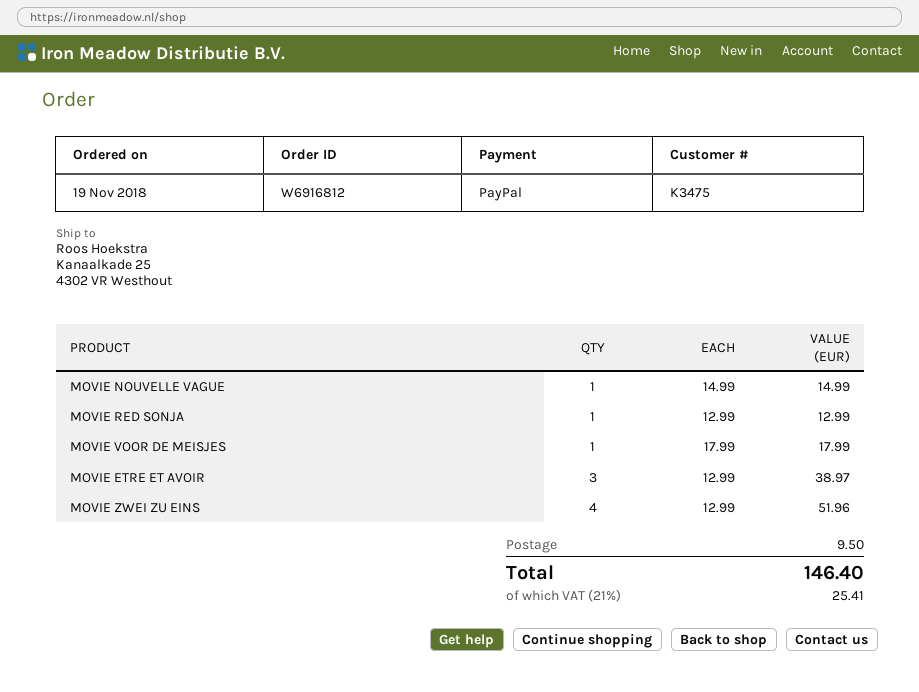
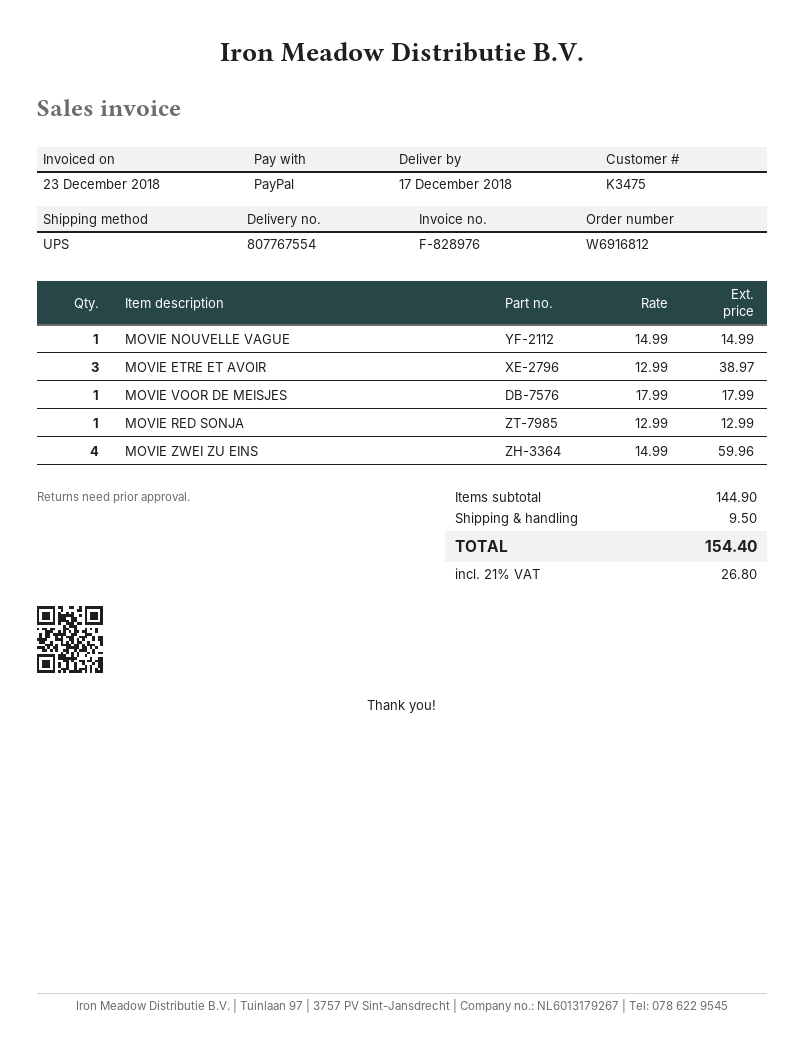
MOVIE ZWEI ZU EINS: 4 x 12.99 = 51.96 -> 4 x 14.99 = 59.96
tax: 21% = 25.41 -> 21% = 26.80
total: 146.40 -> 154.40

